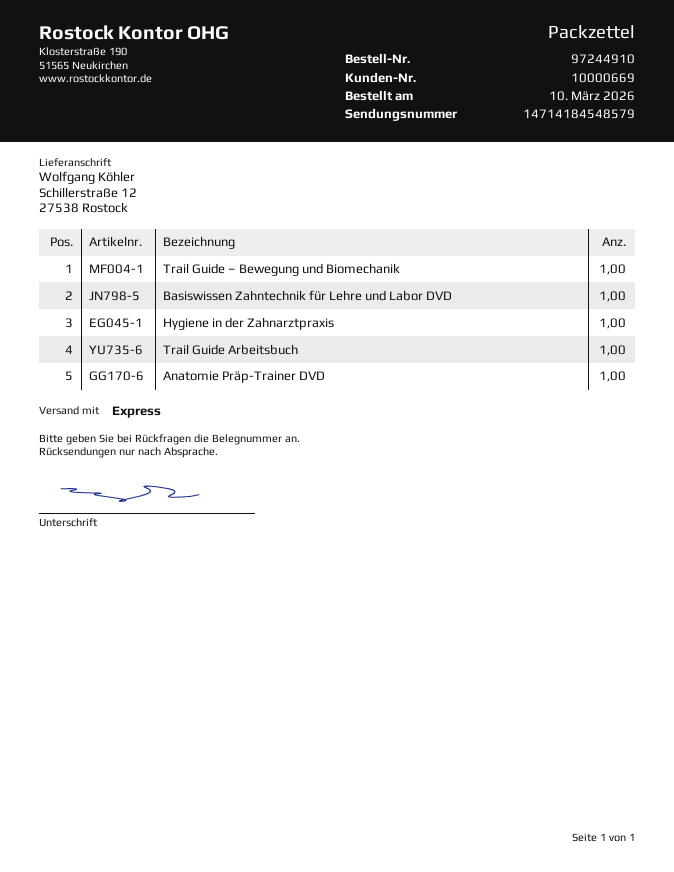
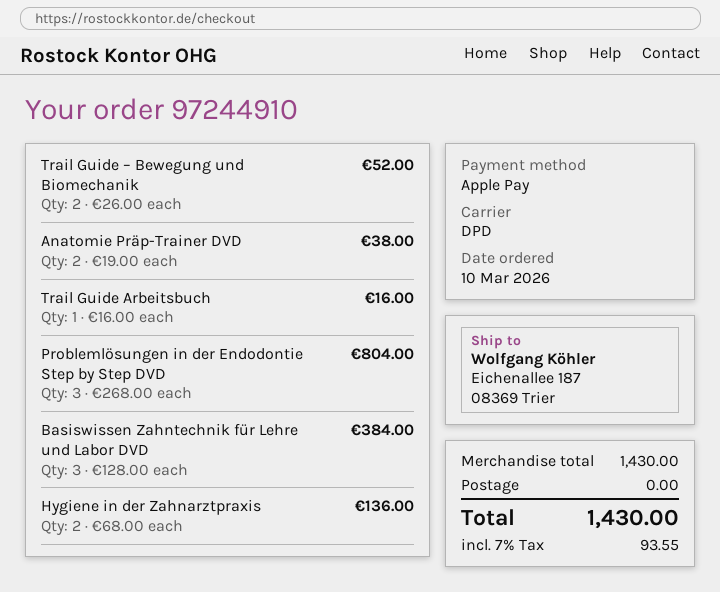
shipping method: express -> DPD
ship to: Schillerstraße 12, 27538 Rostock -> Eichenallee 187, 08369 Trier
Trail Guide – Bewegung und Biomechanik: 1 -> 2
Basiswissen Zahntechnik für Lehre und Labor DVD: 1 -> 3
Hygiene in der Zahnarztpraxis: 1 -> 2
Anatomie Präp-Trainer DVD: 1 -> 2
Problemlösungen in der Endodontie Step by Step DVD: none -> 3

